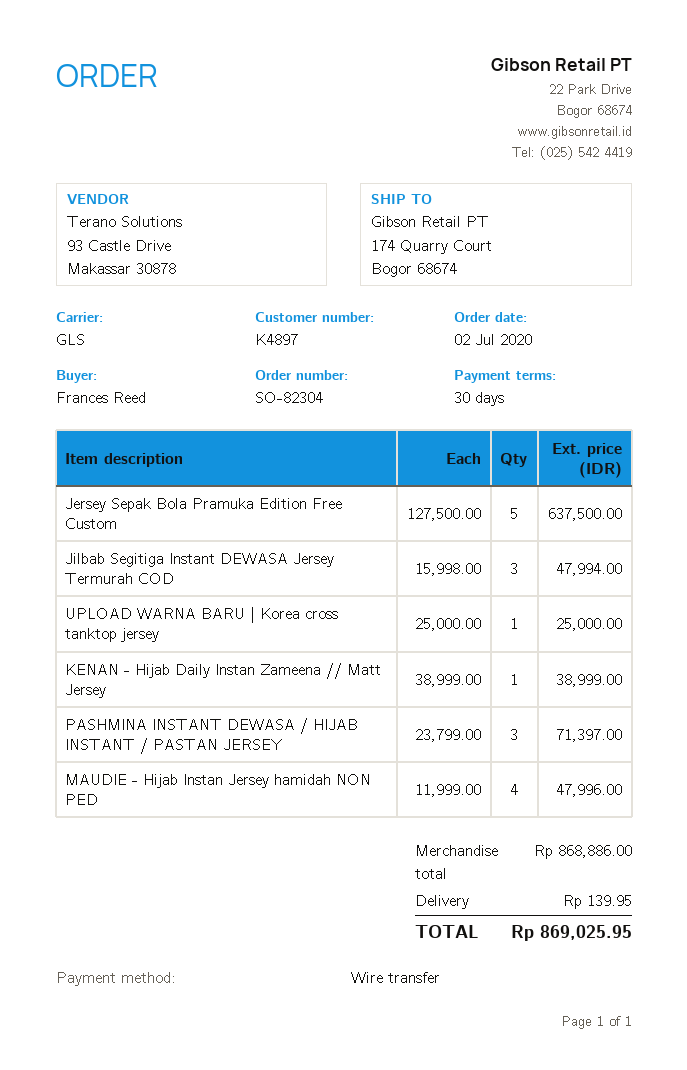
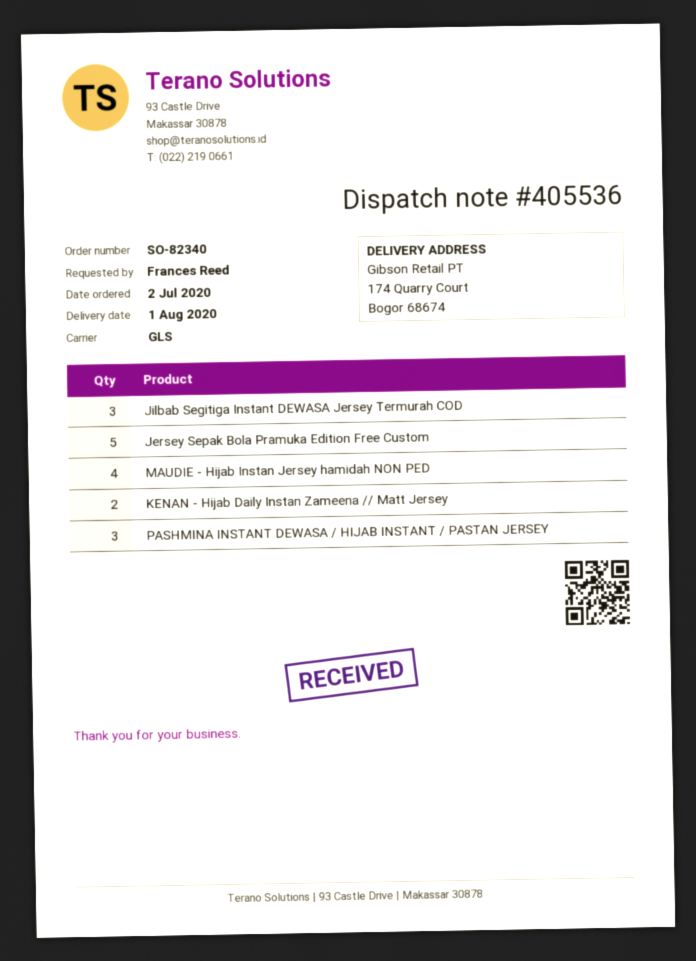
order number: SO-82304 -> SO-82340
UPLOAD WARNA BARU | Korea cross tanktop jersey: 1 -> none
KENAN - Hijab Daily Instan Zameena // Matt Jersey: 1 -> 2

